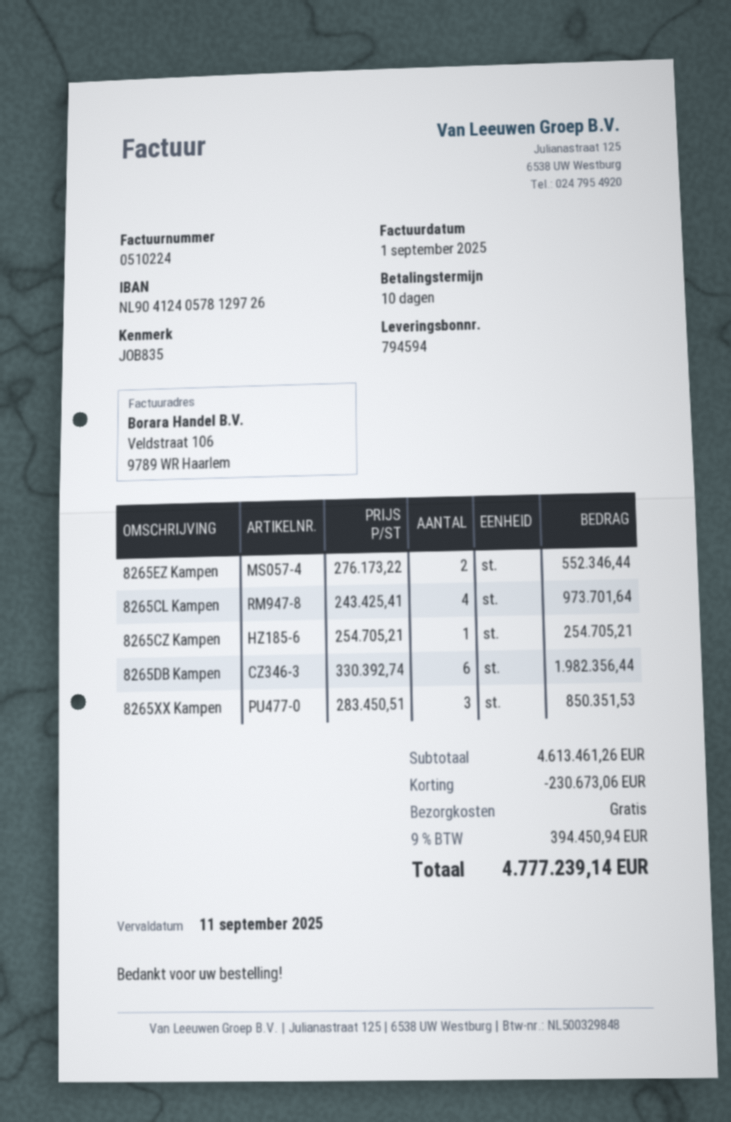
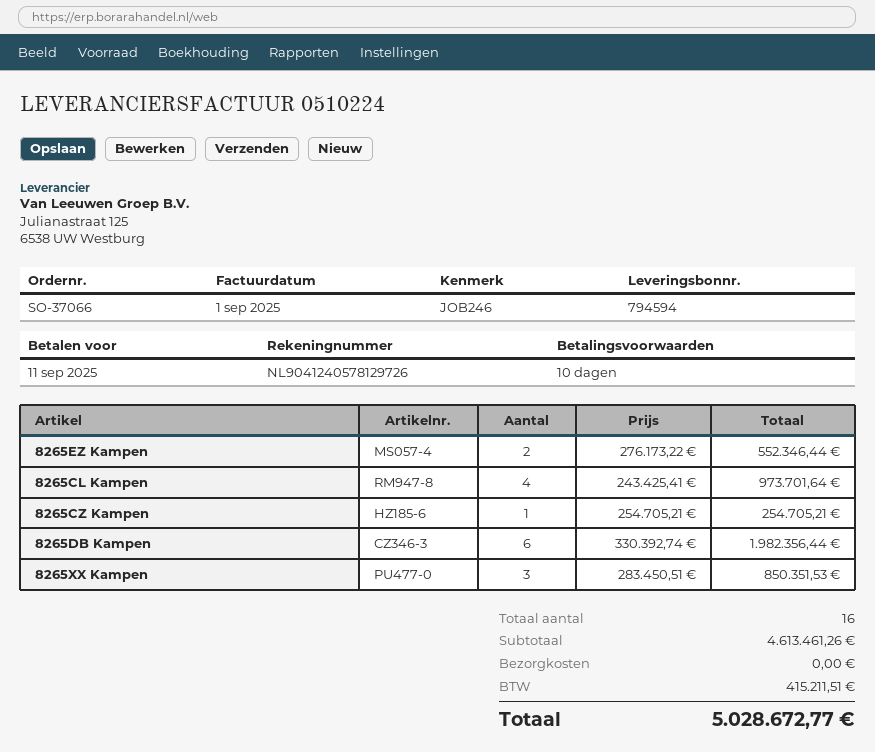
reference: JOB835 -> JOB246
discount: 230673.06 -> none
tax: 394450.94 -> 415211.51
total: 4777239.14 -> 5028672.77

